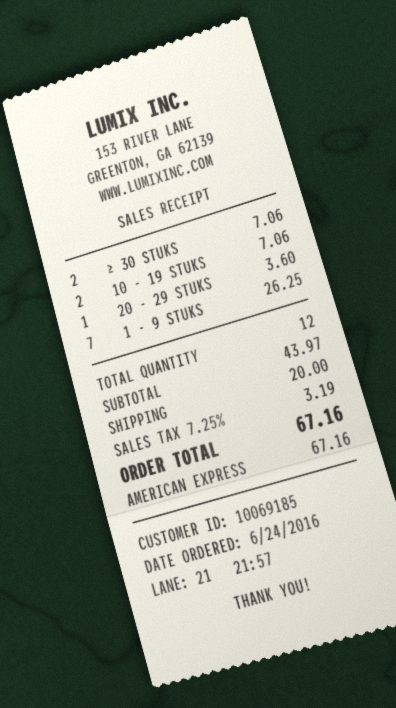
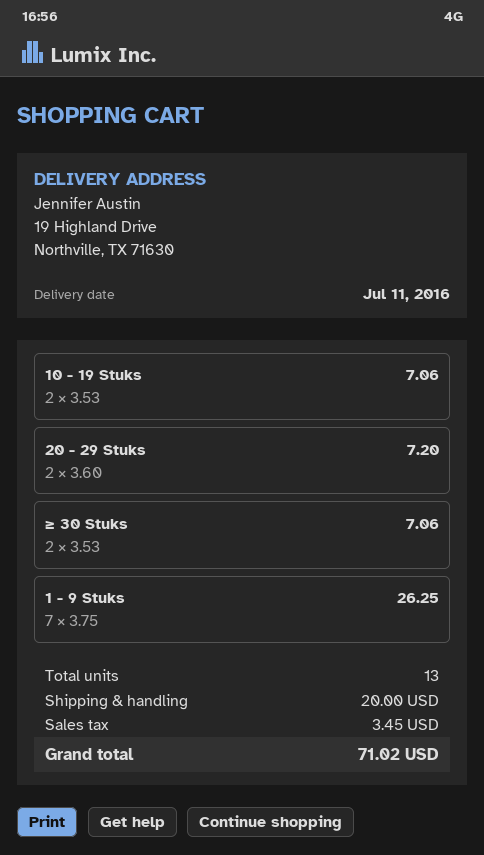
20 - 29 STUKS: 1 for 3.60 -> 2 for 7.20
total quantity: 12 -> 13
tax: 3.19 -> 3.45
total: 67.16 -> 71.02

